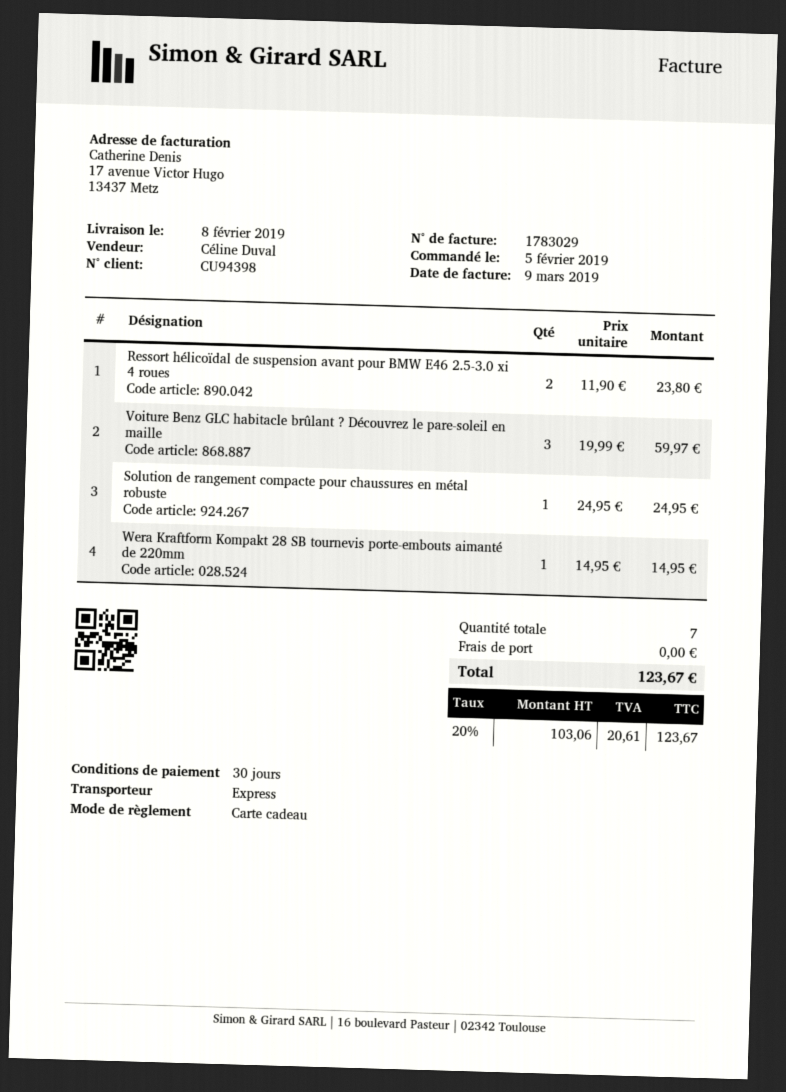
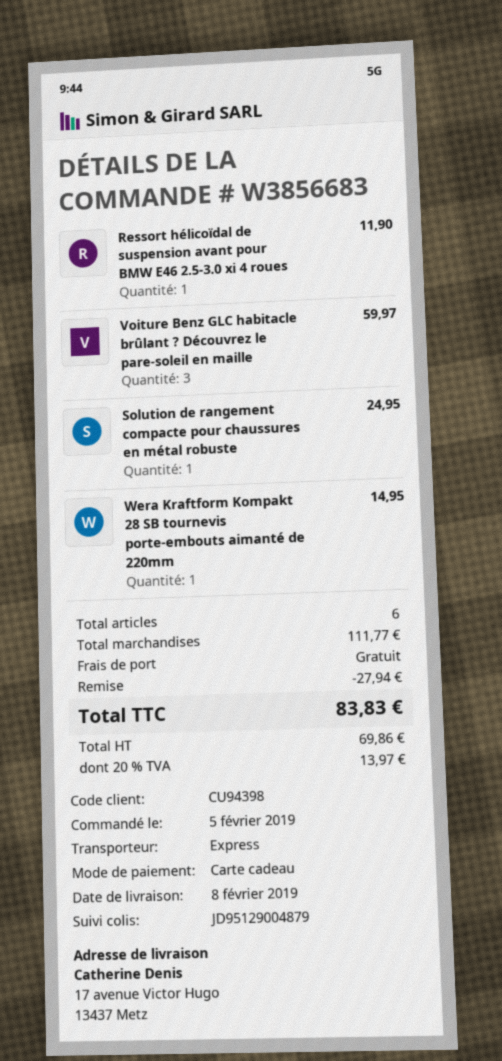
Ressort hélicoïdal de suspension avant pour BMW E46 2.5-3.0 xi 4 roues: 2 for 23.80 -> 1 for 11.90
total quantity: 7 -> 6
discount: none -> 27.94
net: 103.06 -> 69.86
tax: 20% = 20.61 -> 20% = 13.97
total: 123.67 -> 83.83

